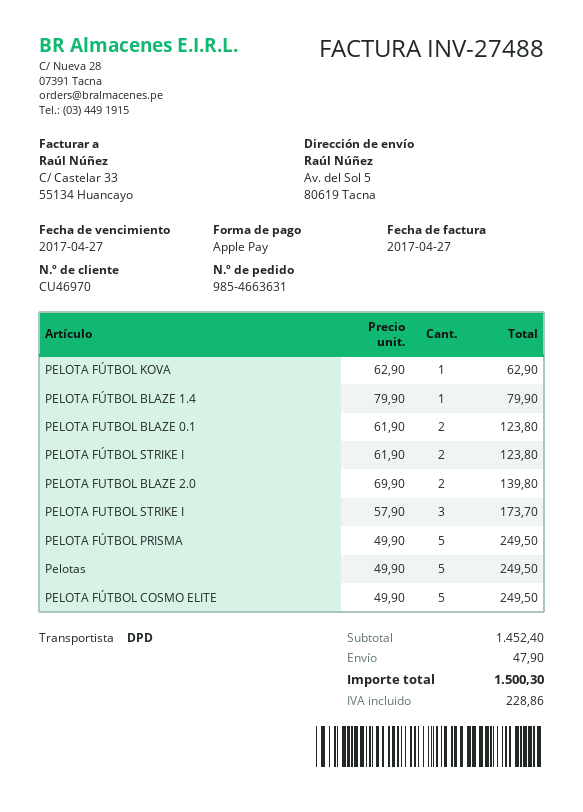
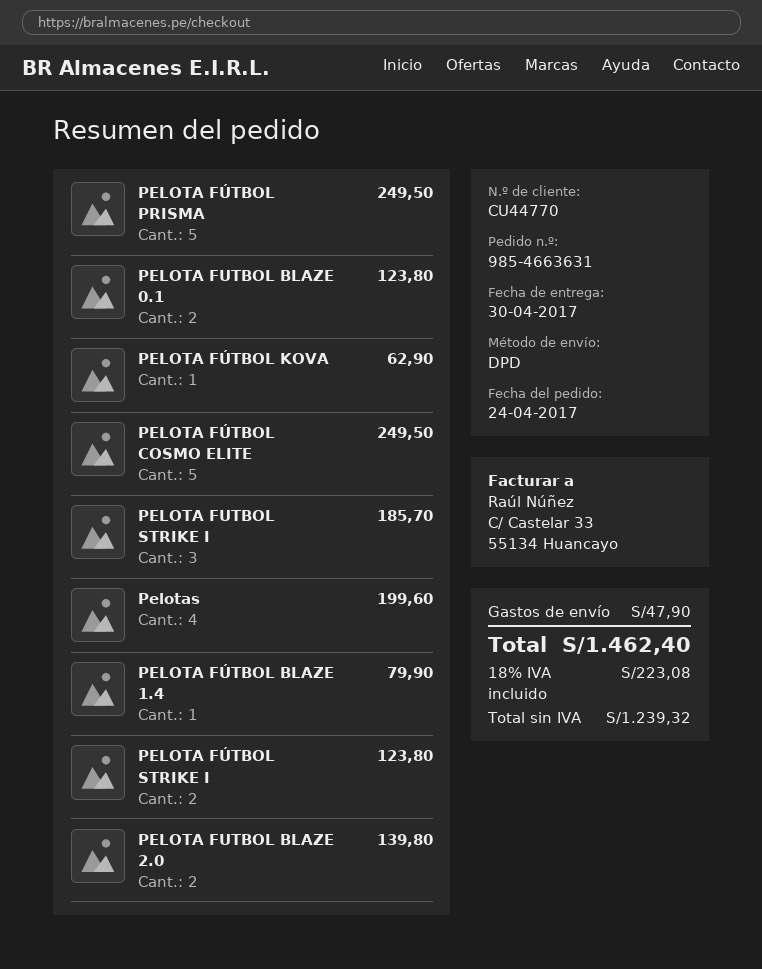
customer number: CU46970 -> CU44770
PELOTA FUTBOL STRIKE I: 3 for 173.70 -> 3 for 185.70
Pelotas: 5 for 249.50 -> 4 for 199.60
tax: 228.86 -> 223.08
total: 1500.30 -> 1462.40

